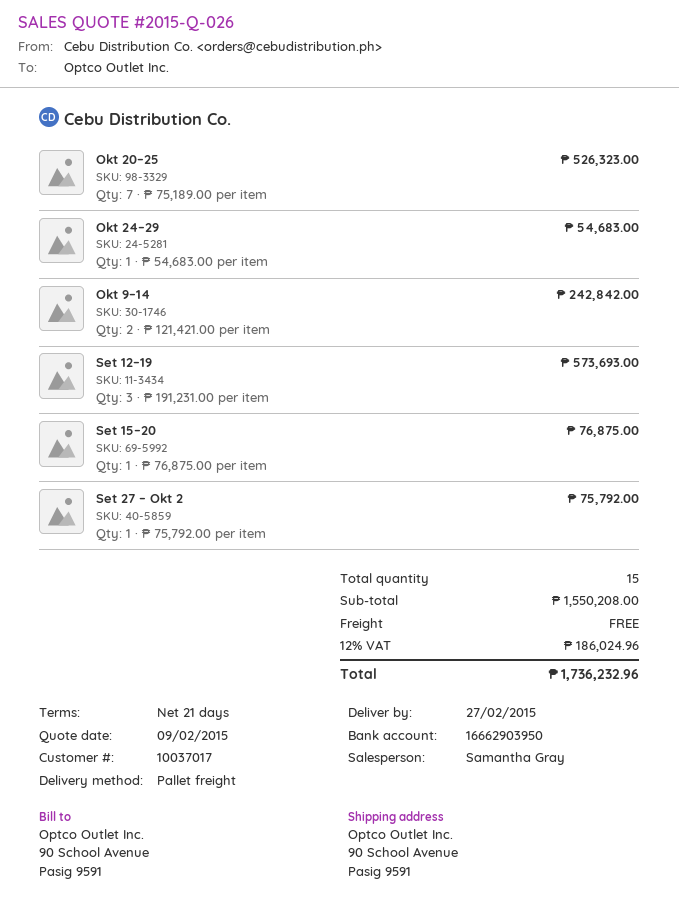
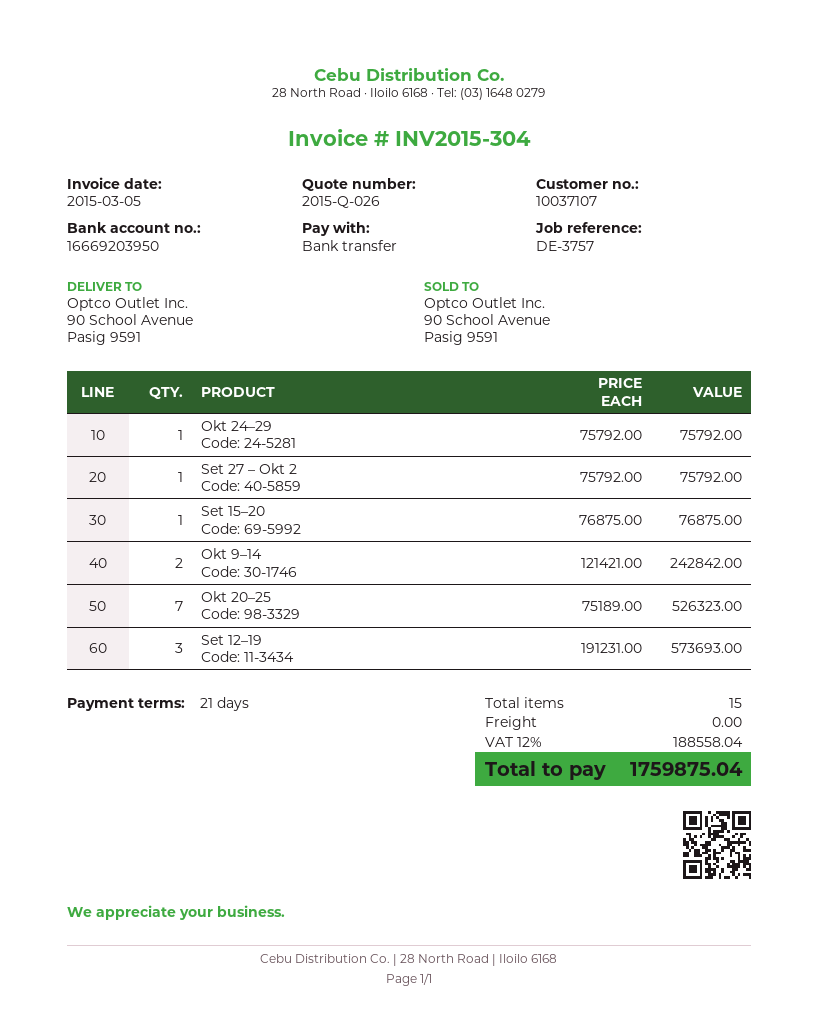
customer number: 10037017 -> 10037107
bank account: 16662903950 -> 16669203950
Okt 24–29: 1 x 54683.00 = 54683.00 -> 1 x 75792.00 = 75792.00
tax: 12% = 186024.96 -> 12% = 188558.04
total: 1736232.96 -> 1759875.04

